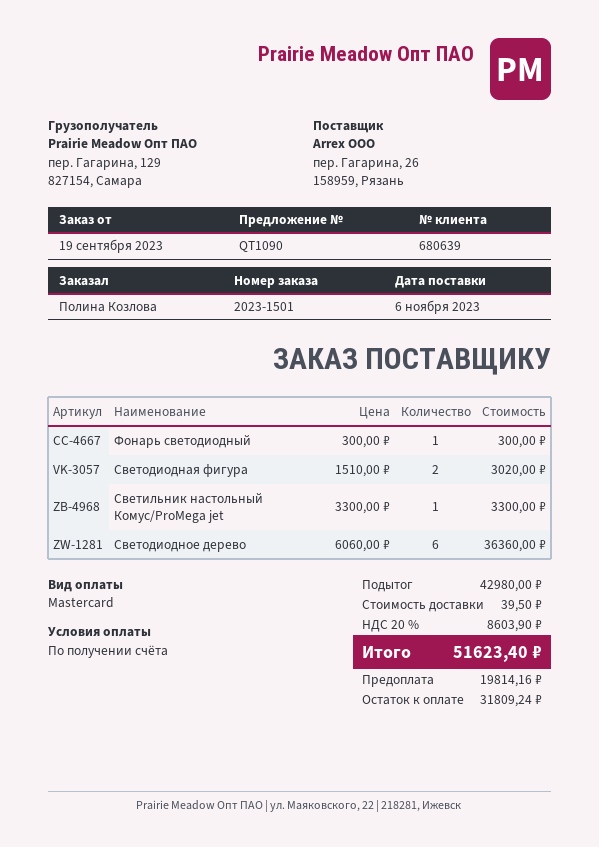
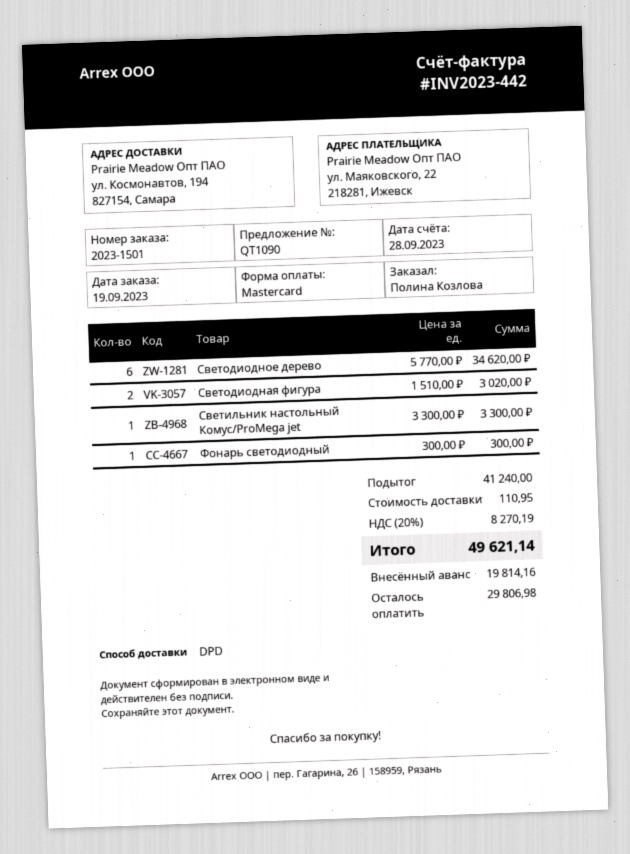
ship to: пер. Гагарина, 129, 827154, Самара -> ул. Космонавтов, 194, 827154, Самара
Светодиодное дерево: 6 x 6060.00 = 36360.00 -> 6 x 5770.00 = 34620.00
subtotal: 42980.00 -> 41240.00
shipping: 39.50 -> 110.95
tax: 20% = 8603.90 -> 20% = 8270.19
total: 51623.40 -> 49621.14
balance: 31809.24 -> 29806.98

